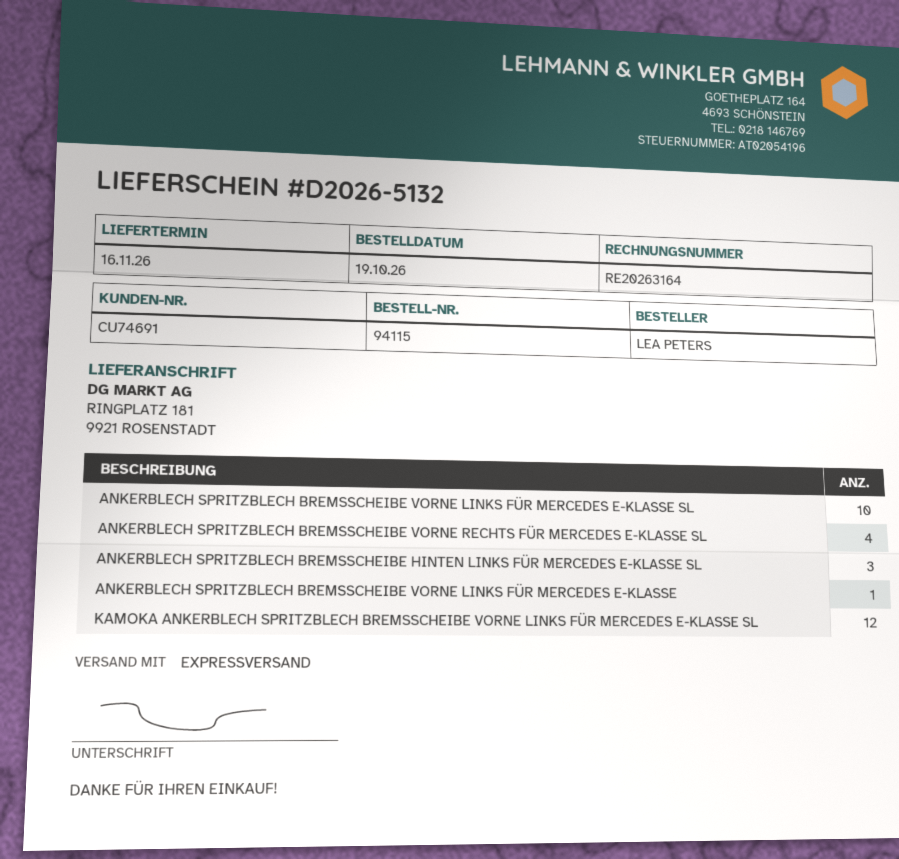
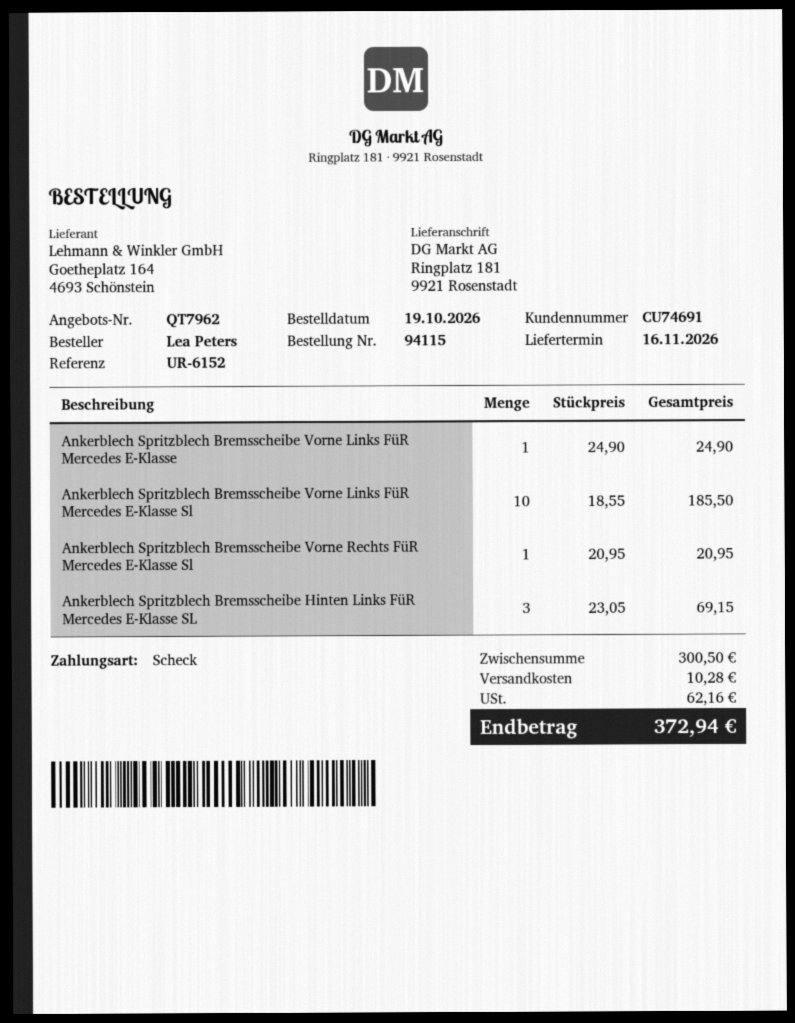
ANKERBLECH SPRITZBLECH BREMSSCHEIBE VORNE RECHTS FÜR MERCEDES E-KLASSE SL: 4 -> 1
KAMOKA ANKERBLECH SPRITZBLECH BREMSSCHEIBE VORNE LINKS FÜR MERCEDES E-KLASSE SL: 12 -> none

